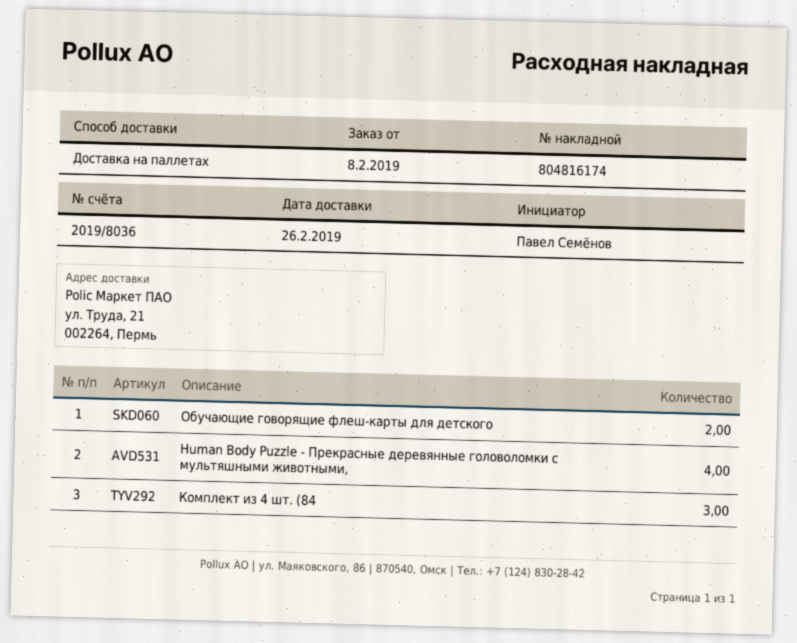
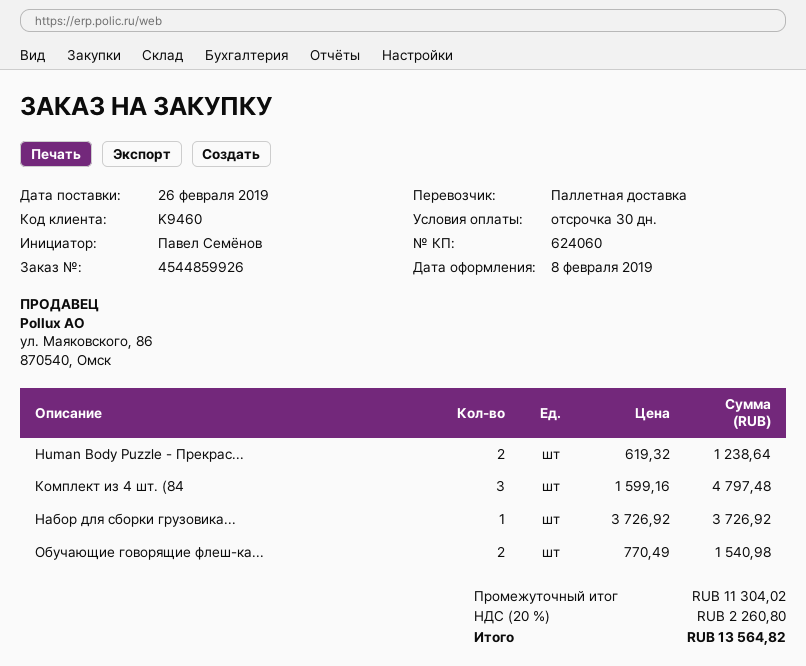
Human Body Puzzle - Прекрасные деревянные головоломки с мультяшными животными,: 4 -> 2
Набор для сборки грузовика...: none -> 1

